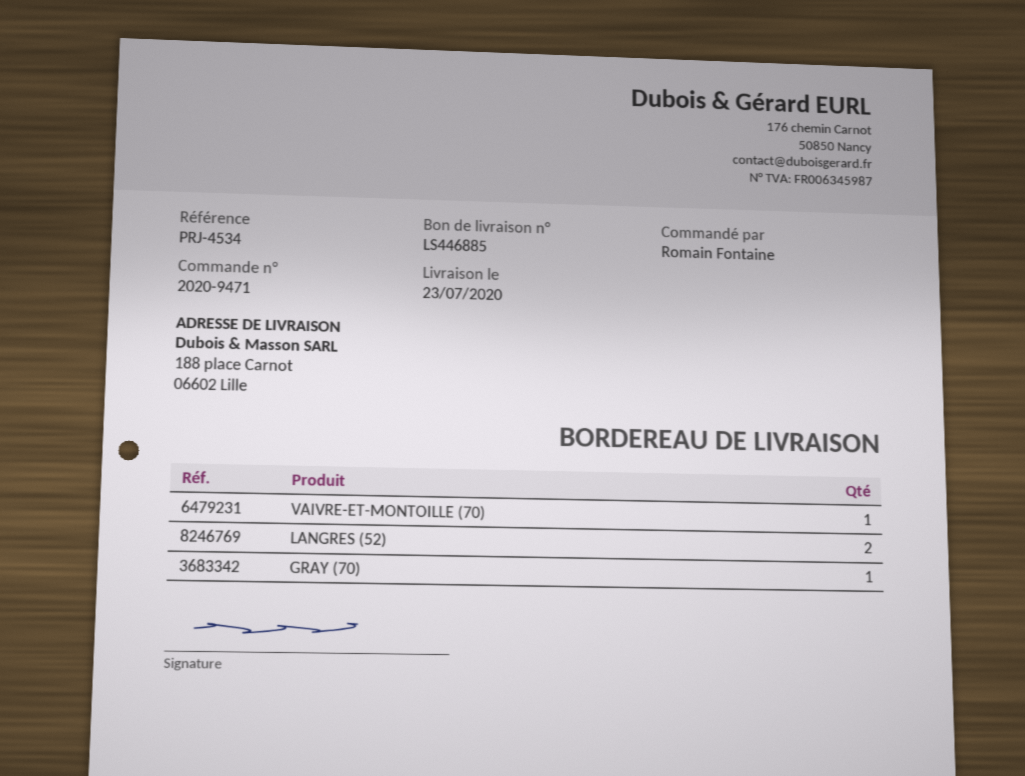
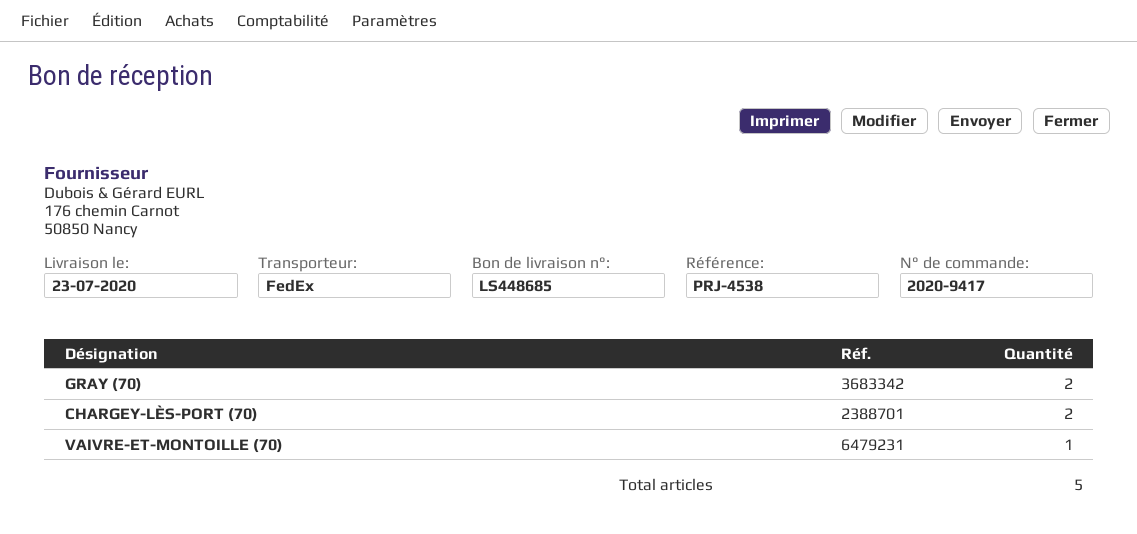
order number: 2020-9471 -> 2020-9417
delivery note number: LS446885 -> LS448685
reference: PRJ-4534 -> PRJ-4538
LANGRES (52): 2 -> none
GRAY (70): 1 -> 2
CHARGEY-LÈS-PORT (70): none -> 2

